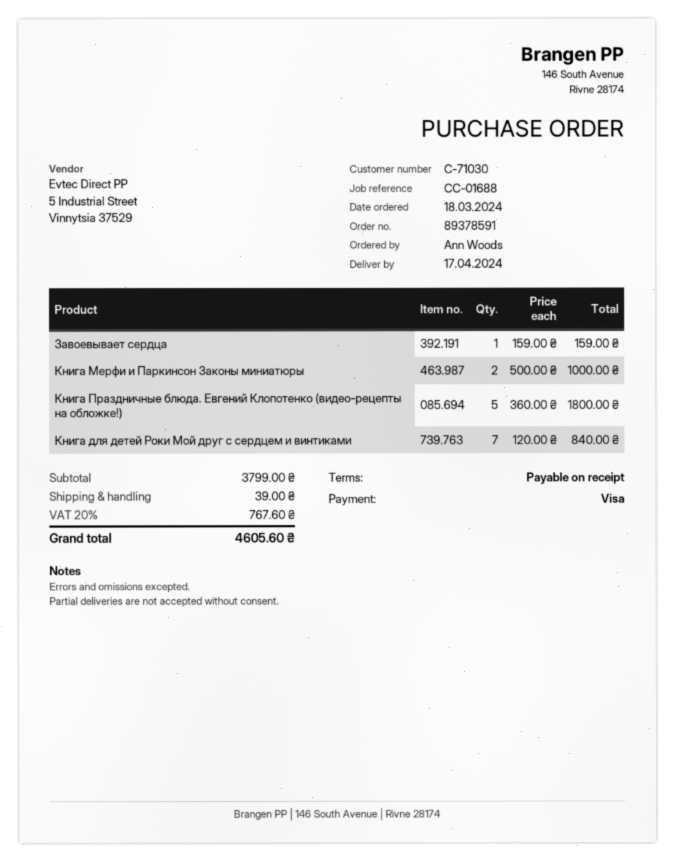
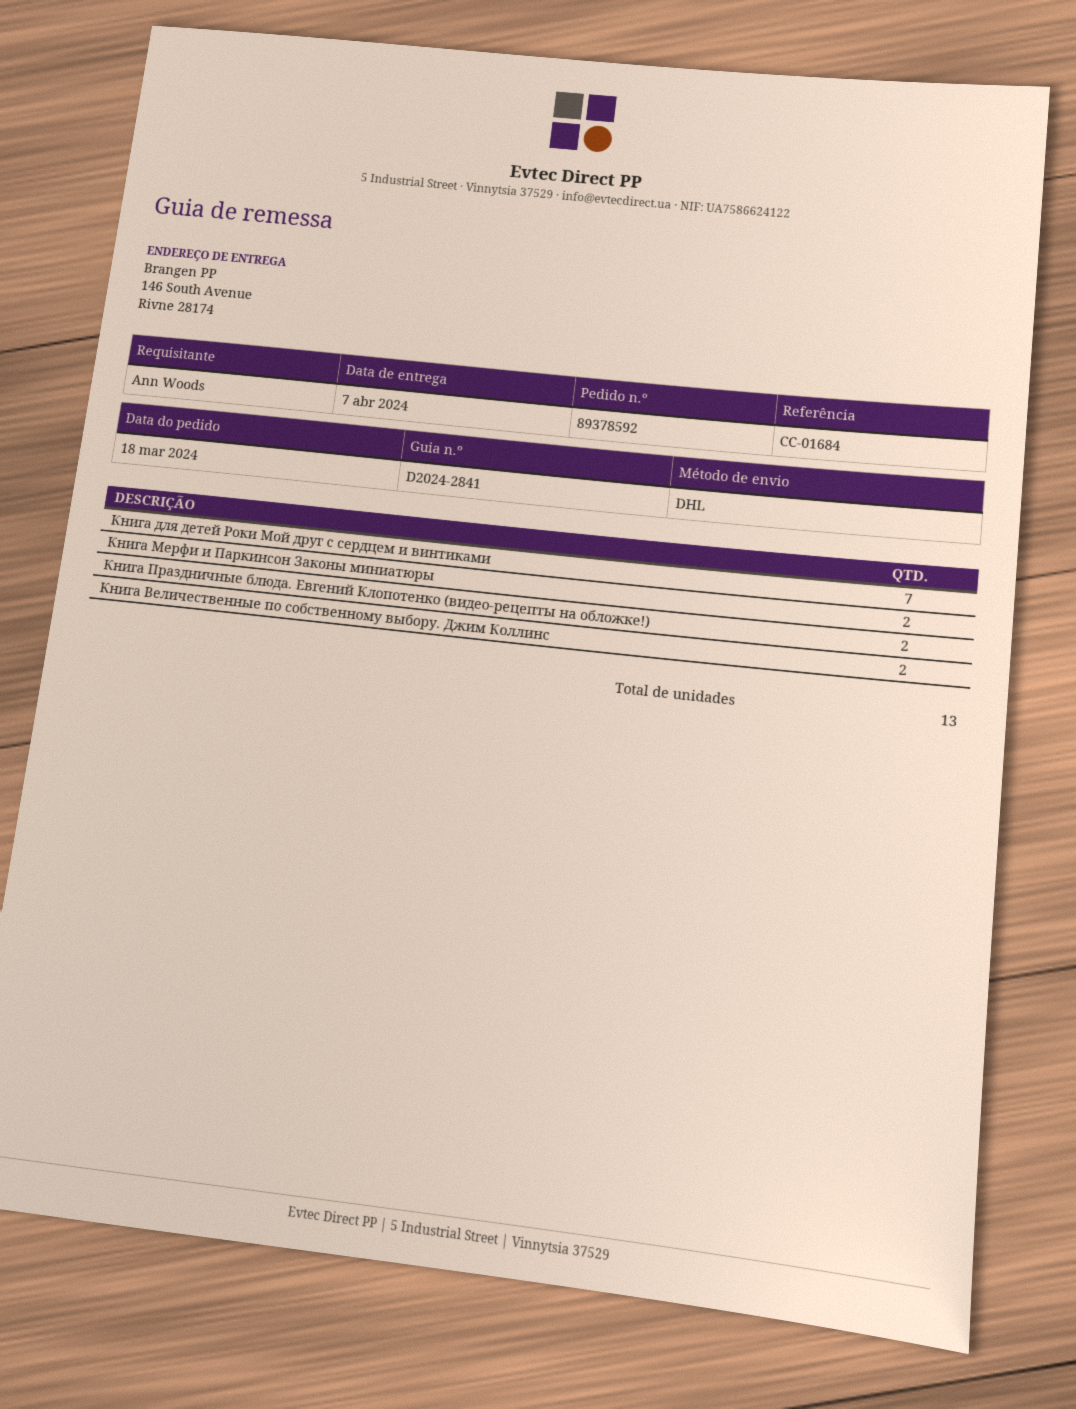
order number: 89378591 -> 89378592
delivery date: 2024-04-17 -> 2024-04-07
reference: CC-01688 -> CC-01684
Завоевывает сердца: 1 -> none
Книга Праздничные блюда. Евгений Клопотенко (видео-рецепты на обложке!): 5 -> 2
Книга Величественные по собственному выбору. Джим Коллинс: none -> 2

